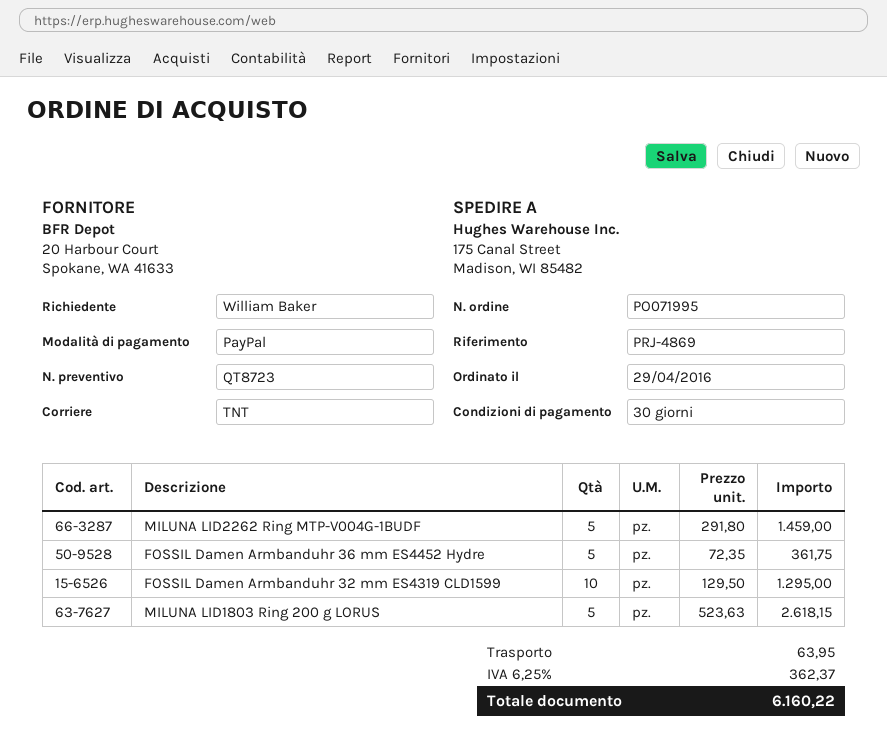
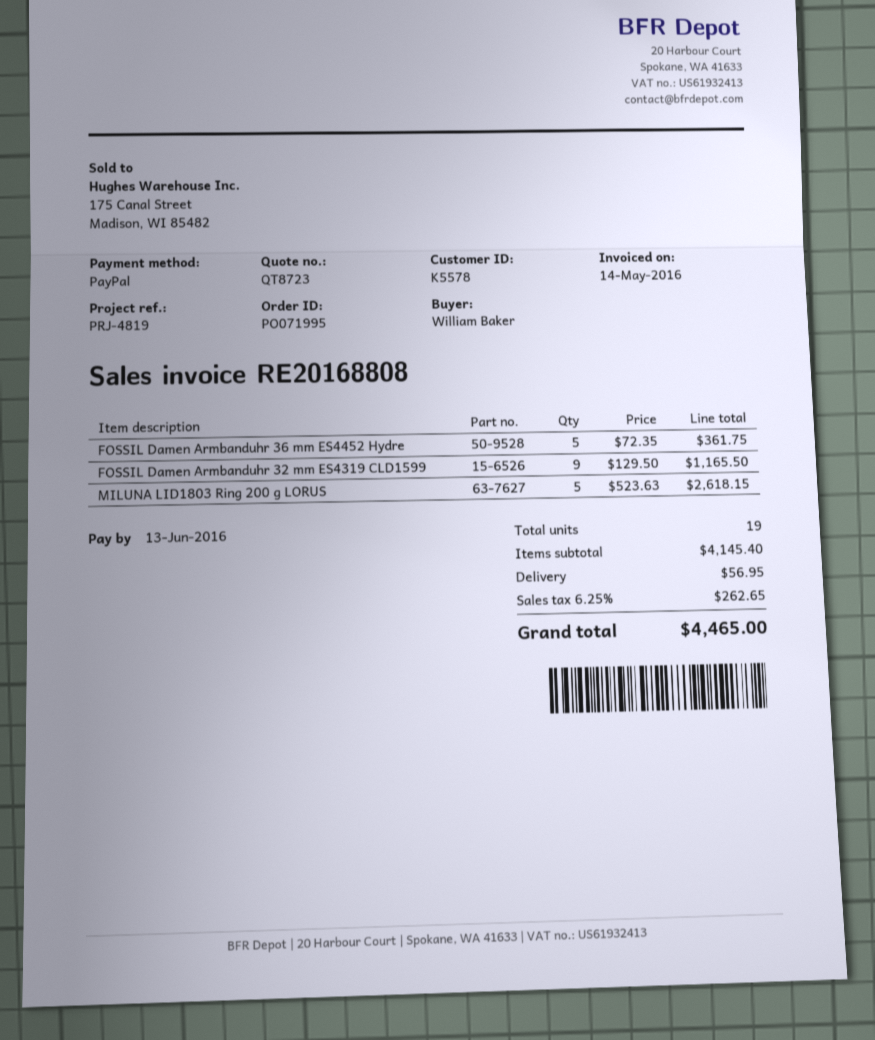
reference: PRJ-4869 -> PRJ-4819
MILUNA LID2262 Ring MTP-V004G-1BUDF: 5 x 291.80 = 1459.00 -> none
FOSSIL Damen Armbanduhr 32 mm ES4319 CLD1599: 10 x 129.50 = 1295.00 -> 9 x 129.50 = 1165.50
shipping: 63.95 -> 56.95
tax: 6.25% = 362.37 -> 6.25% = 262.65
total: 6160.22 -> 4465.00

